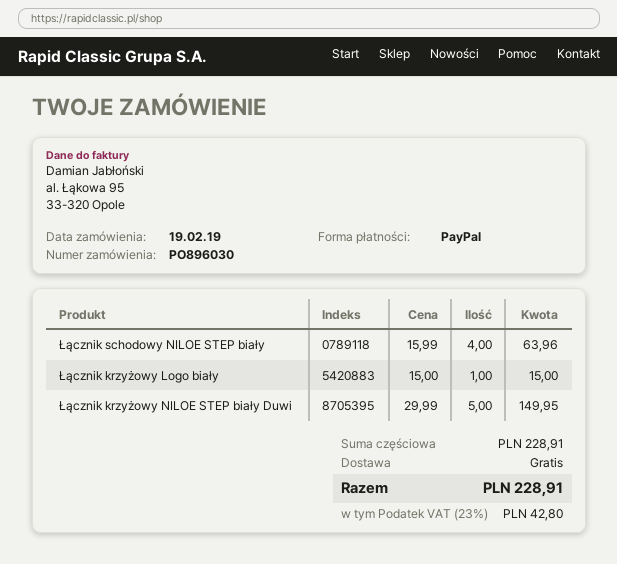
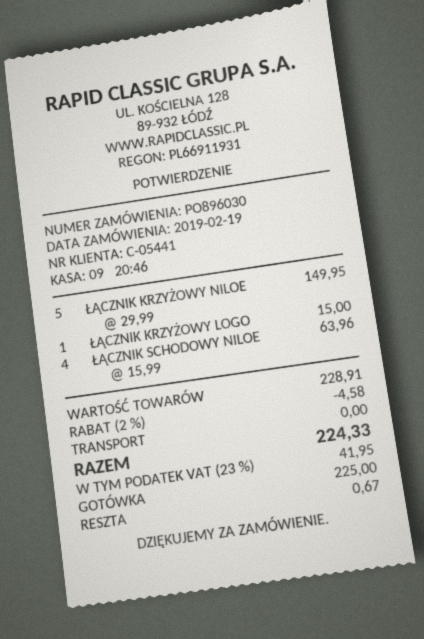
payment method: PayPal -> cash
discount: none -> 2% = 4.58
tax: 23% = 42.80 -> 23% = 41.95
total: 228.91 -> 224.33

